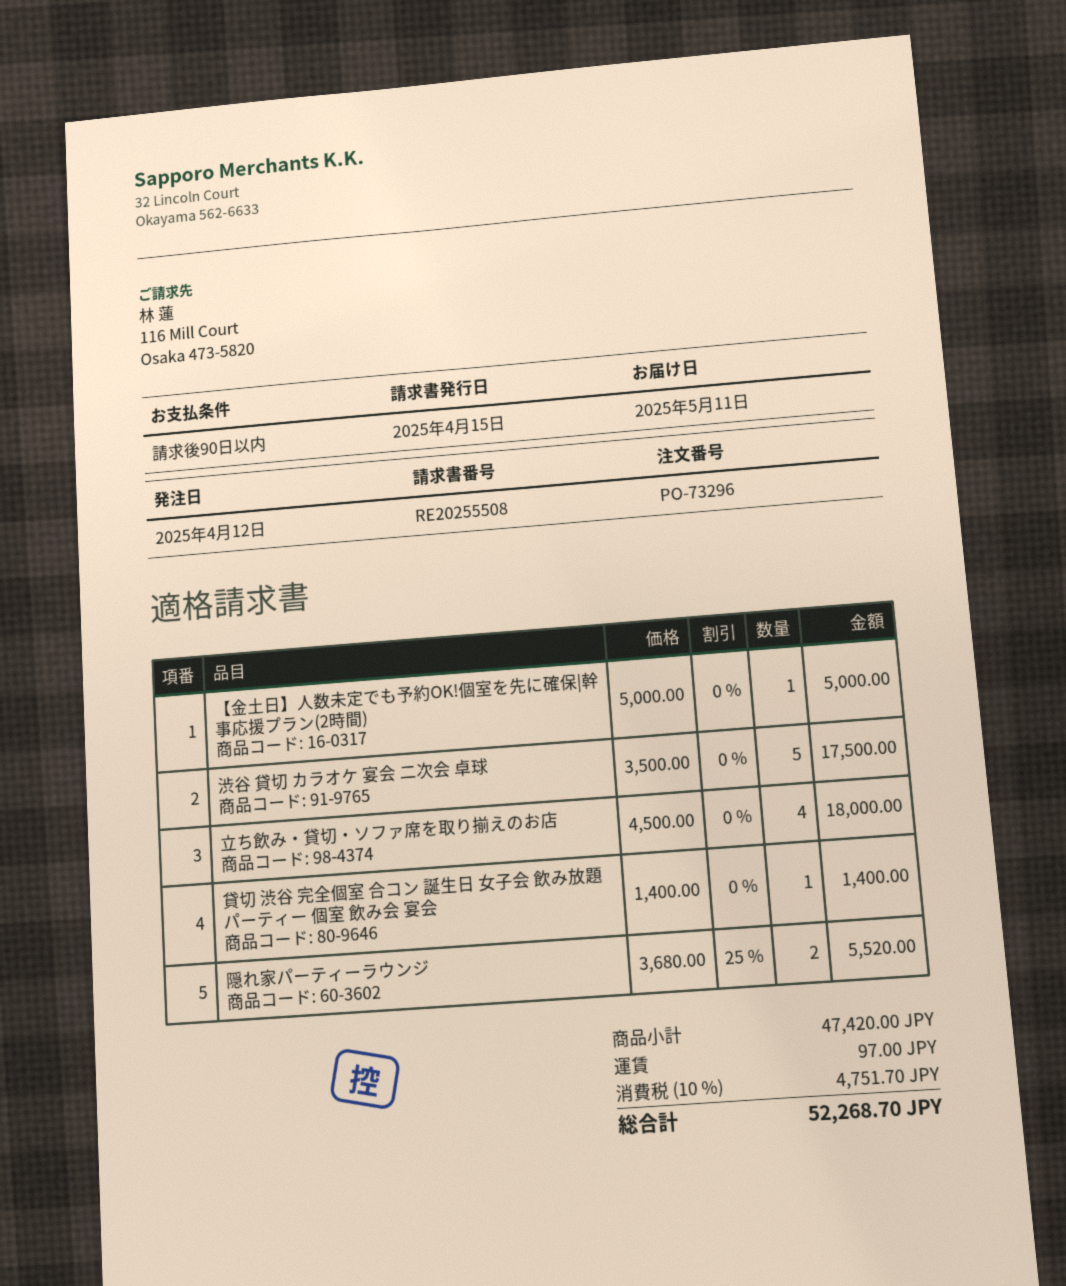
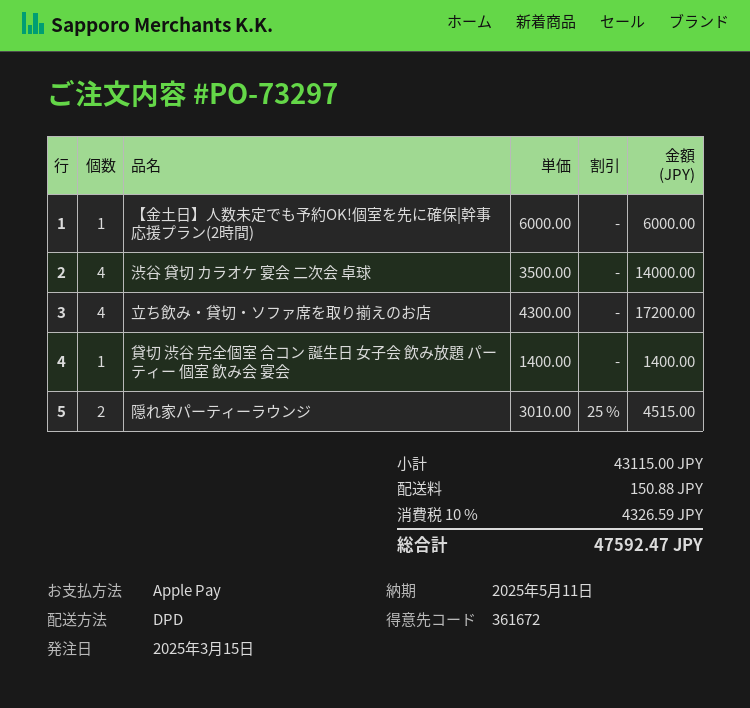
order number: PO-73296 -> PO-73297
order date: 2025-04-12 -> 2025-03-15
【金土日】人数未定でも予約OK!個室を先に確保|幹事応援プラン(2時間): 1 x 5000.00 = 5000.00 -> 1 x 6000.00 = 6000.00
渋谷 貸切 カラオケ 宴会 二次会 卓球: 5 x 3500.00 = 17500.00 -> 4 x 3500.00 = 14000.00
立ち飲み・貸切・ソファ席を取り揃えのお店: 4 x 4500.00 = 18000.00 -> 4 x 4300.00 = 17200.00
隠れ家パーティーラウンジ: 2 x 3680.00 - 25% = 5520.00 -> 2 x 3010.00 - 25% = 4515.00
subtotal: 47420.00 -> 43115.00
shipping: 97.00 -> 150.88
tax: 10% = 4751.70 -> 10% = 4326.59
total: 52268.70 -> 47592.47

